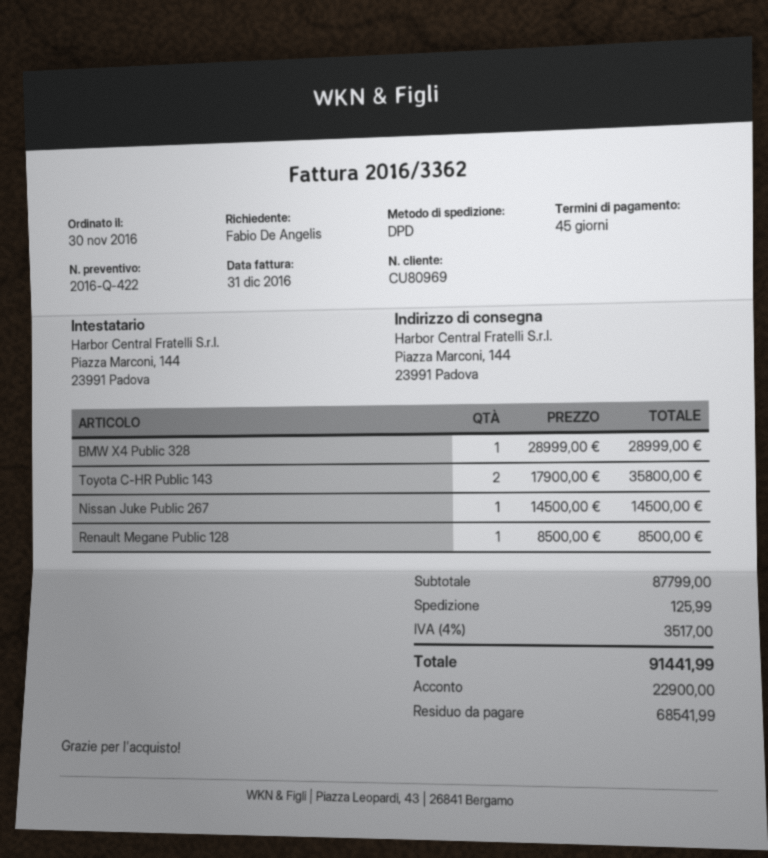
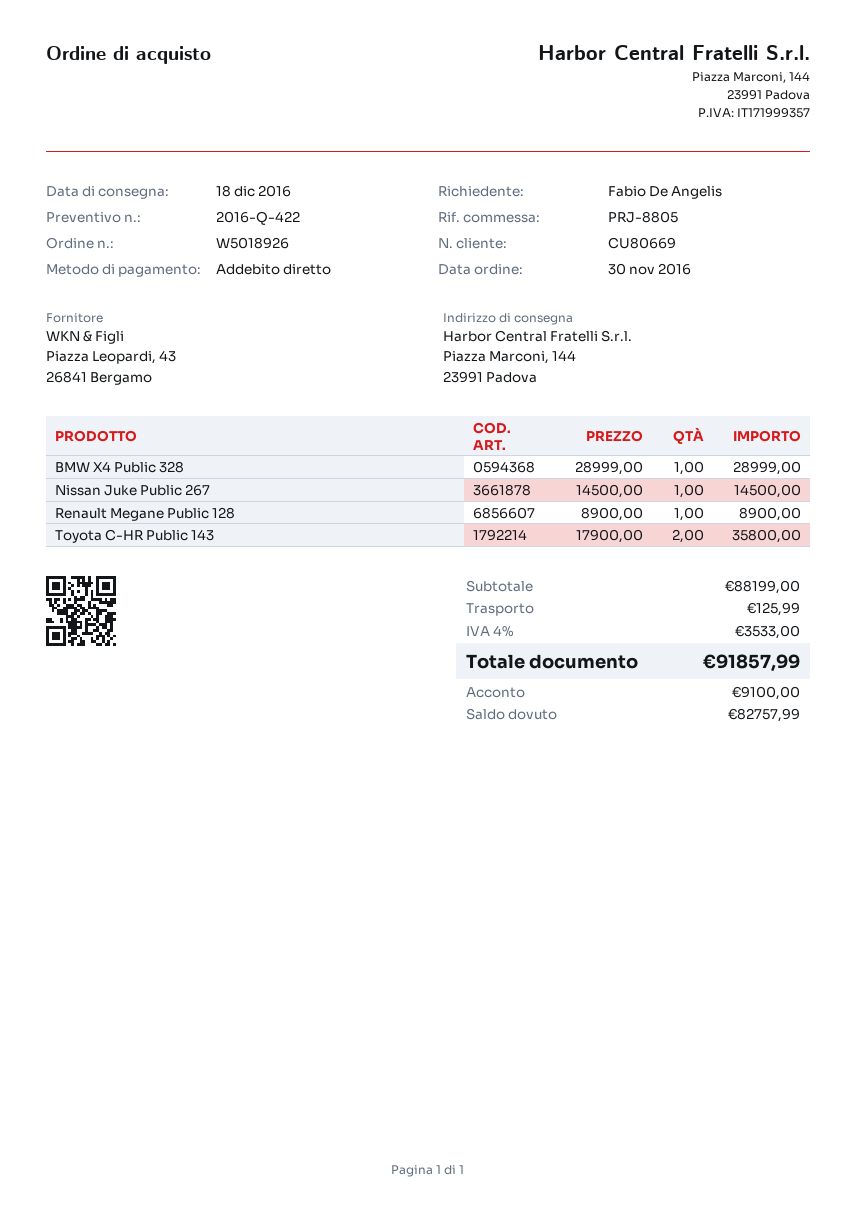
customer number: CU80969 -> CU80669
Renault Megane Public 128: 1 x 8500.00 = 8500.00 -> 1 x 8900.00 = 8900.00
subtotal: 87799.00 -> 88199.00
tax: 4% = 3517.00 -> 4% = 3533.00
total: 91441.99 -> 91857.99
deposit: 22900.00 -> 9100.00
balance: 68541.99 -> 82757.99

